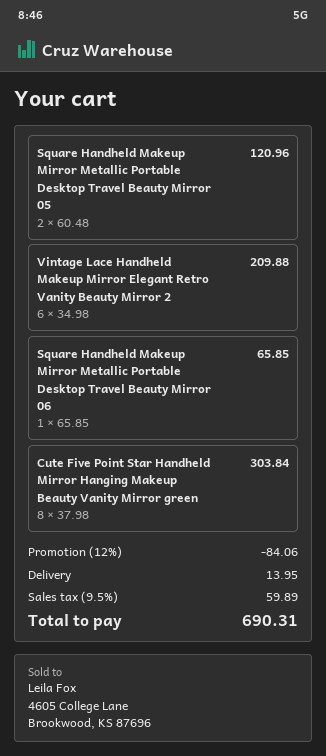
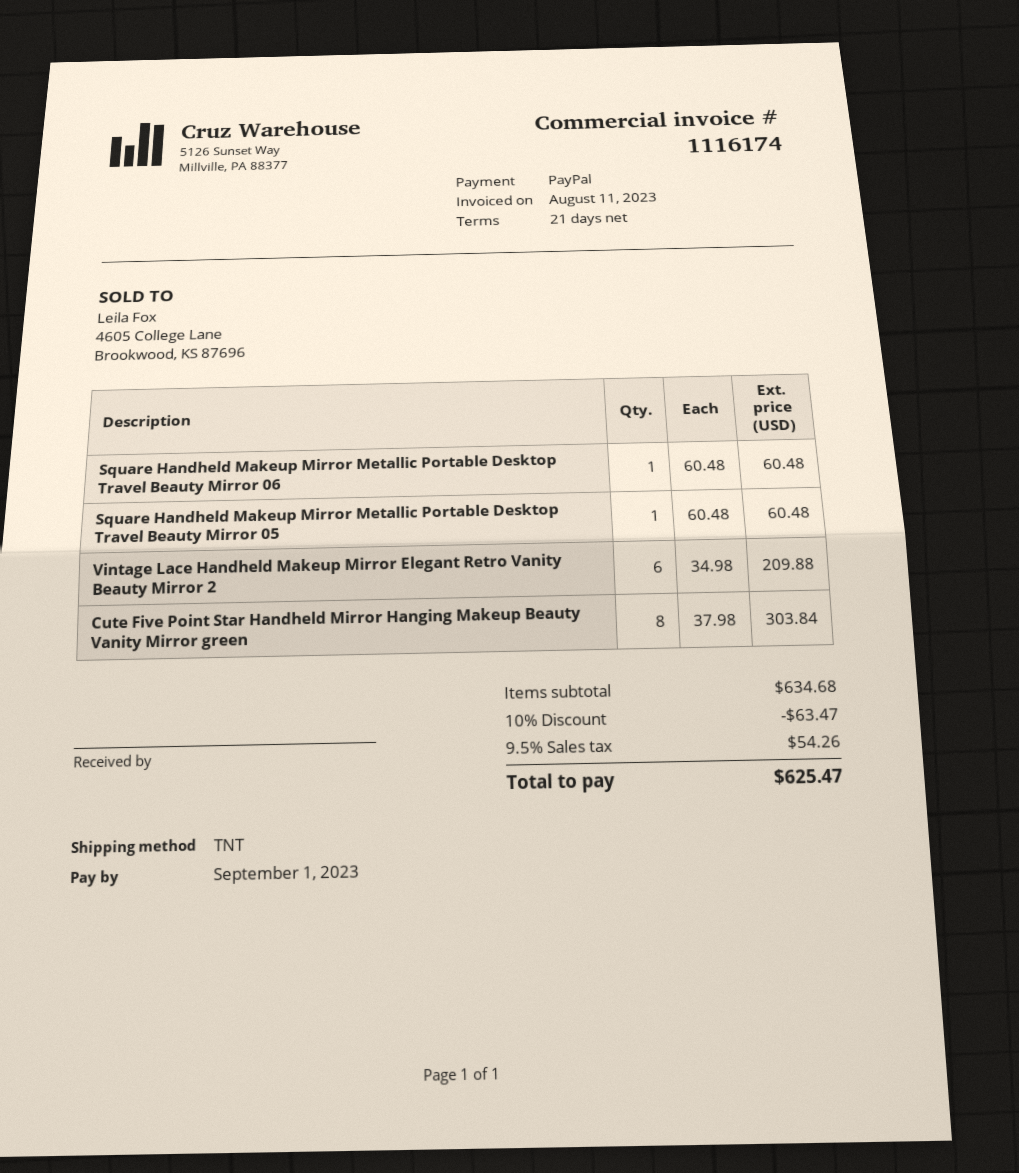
Square Handheld Makeup Mirror Metallic Portable Desktop Travel Beauty Mirror 05: 2 x 60.48 = 120.96 -> 1 x 60.48 = 60.48
Square Handheld Makeup Mirror Metallic Portable Desktop Travel Beauty Mirror 06: 1 x 65.85 = 65.85 -> 1 x 60.48 = 60.48
discount: 12% = 84.06 -> 10% = 63.47
shipping: 13.95 -> none
tax: 9.5% = 59.89 -> 9.5% = 54.26
total: 690.31 -> 625.47

